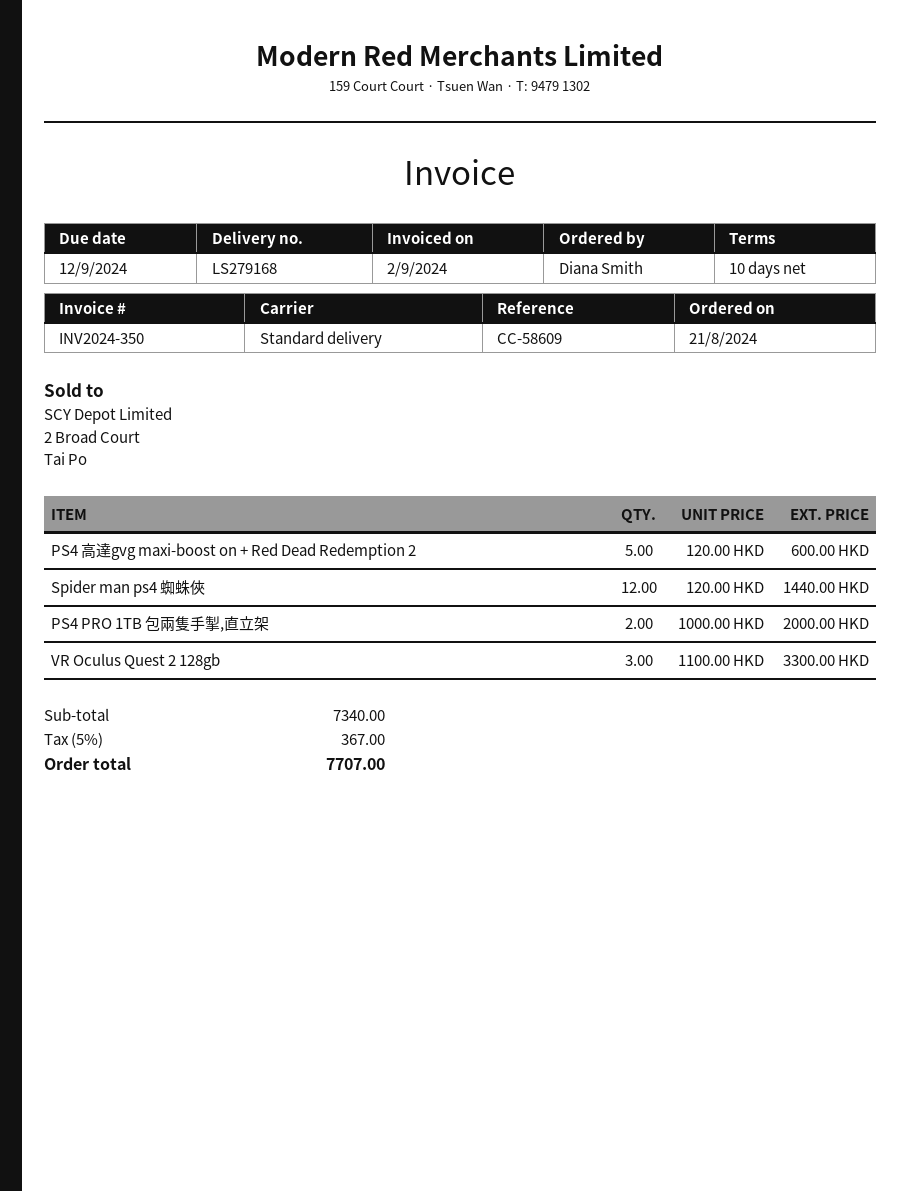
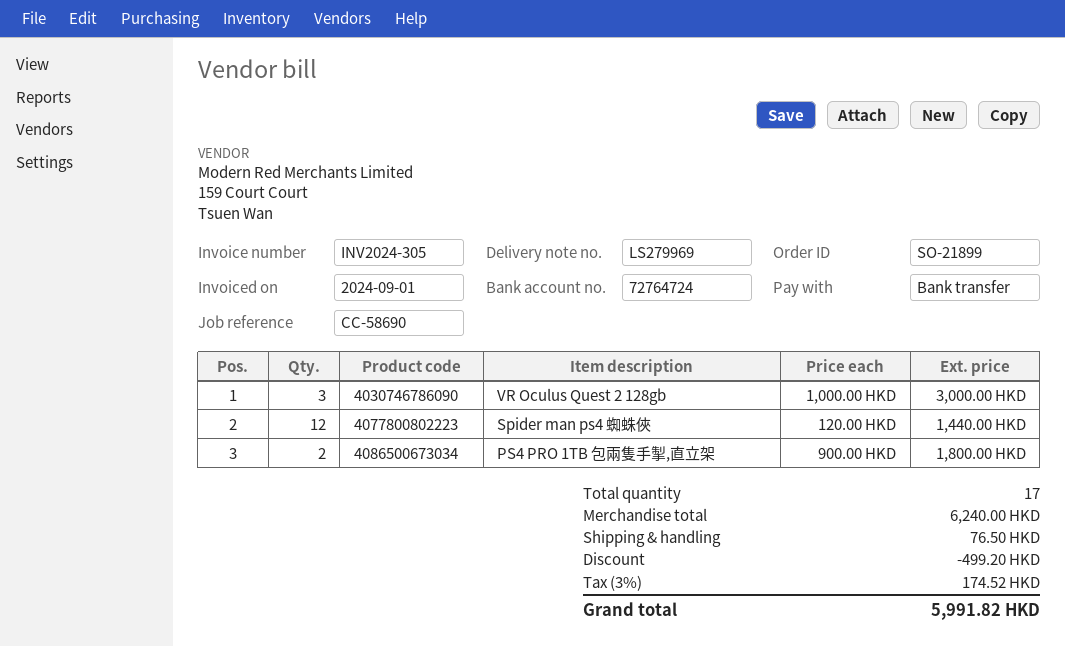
delivery note number: LS279168 -> LS279969
invoice number: INV2024-350 -> INV2024-305
invoice date: 2024-09-02 -> 2024-09-01
reference: CC-58609 -> CC-58690
PS4 高達gvg maxi-boost on + Red Dead Redemption 2: 5 x 120.00 = 600.00 -> none
PS4 PRO 1TB 包兩隻手掣,直立架: 2 x 1000.00 = 2000.00 -> 2 x 900.00 = 1800.00
VR Oculus Quest 2 128gb: 3 x 1100.00 = 3300.00 -> 3 x 1000.00 = 3000.00
subtotal: 7340.00 -> 6240.00
discount: none -> 499.20
shipping: none -> 76.50
tax: 5% = 367.00 -> 3% = 174.52
total: 7707.00 -> 5991.82

